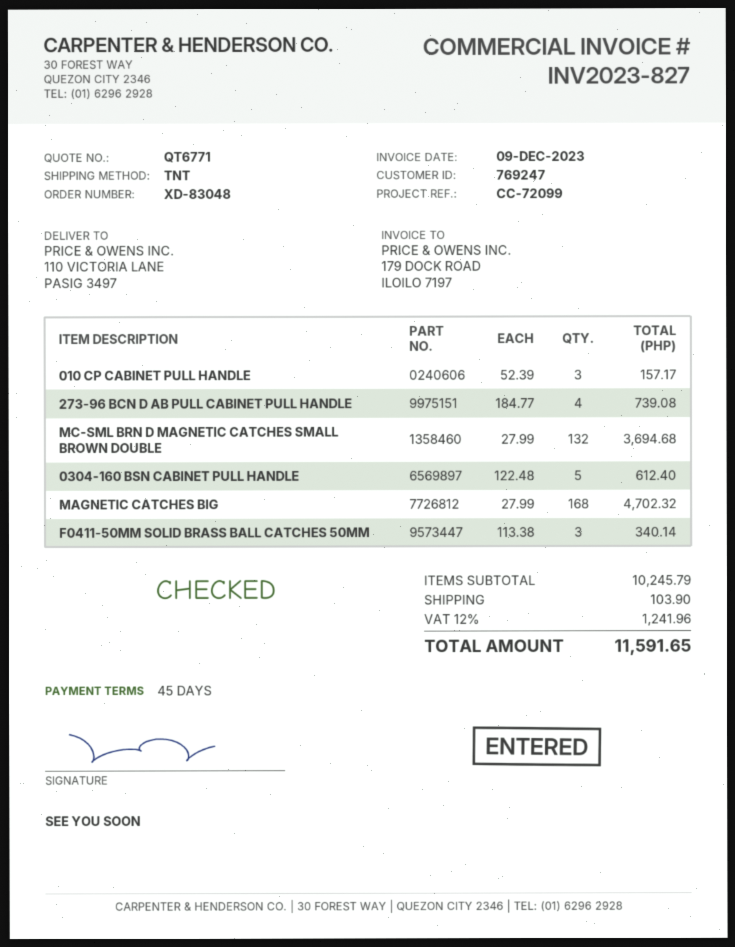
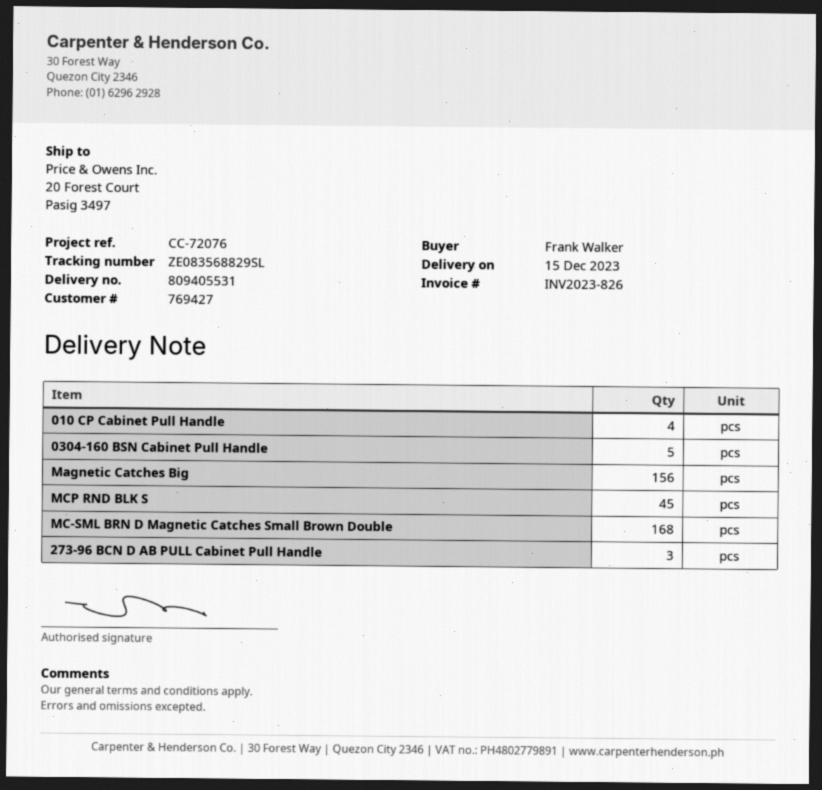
invoice number: INV2023-827 -> INV2023-826
customer number: 769247 -> 769427
reference: CC-72099 -> CC-72076
ship to: 110 VICTORIA LANE, PASIG 3497 -> 20 Forest Court, Pasig 3497
010 CP CABINET PULL HANDLE: 3 -> 4
273-96 BCN D AB PULL CABINET PULL HANDLE: 4 -> 3
MC-SML BRN D MAGNETIC CATCHES SMALL BROWN DOUBLE: 132 -> 168
MAGNETIC CATCHES BIG: 168 -> 156
F0411-50MM SOLID BRASS BALL CATCHES 50MM: 3 -> none
MCP RND BLK S: none -> 45

